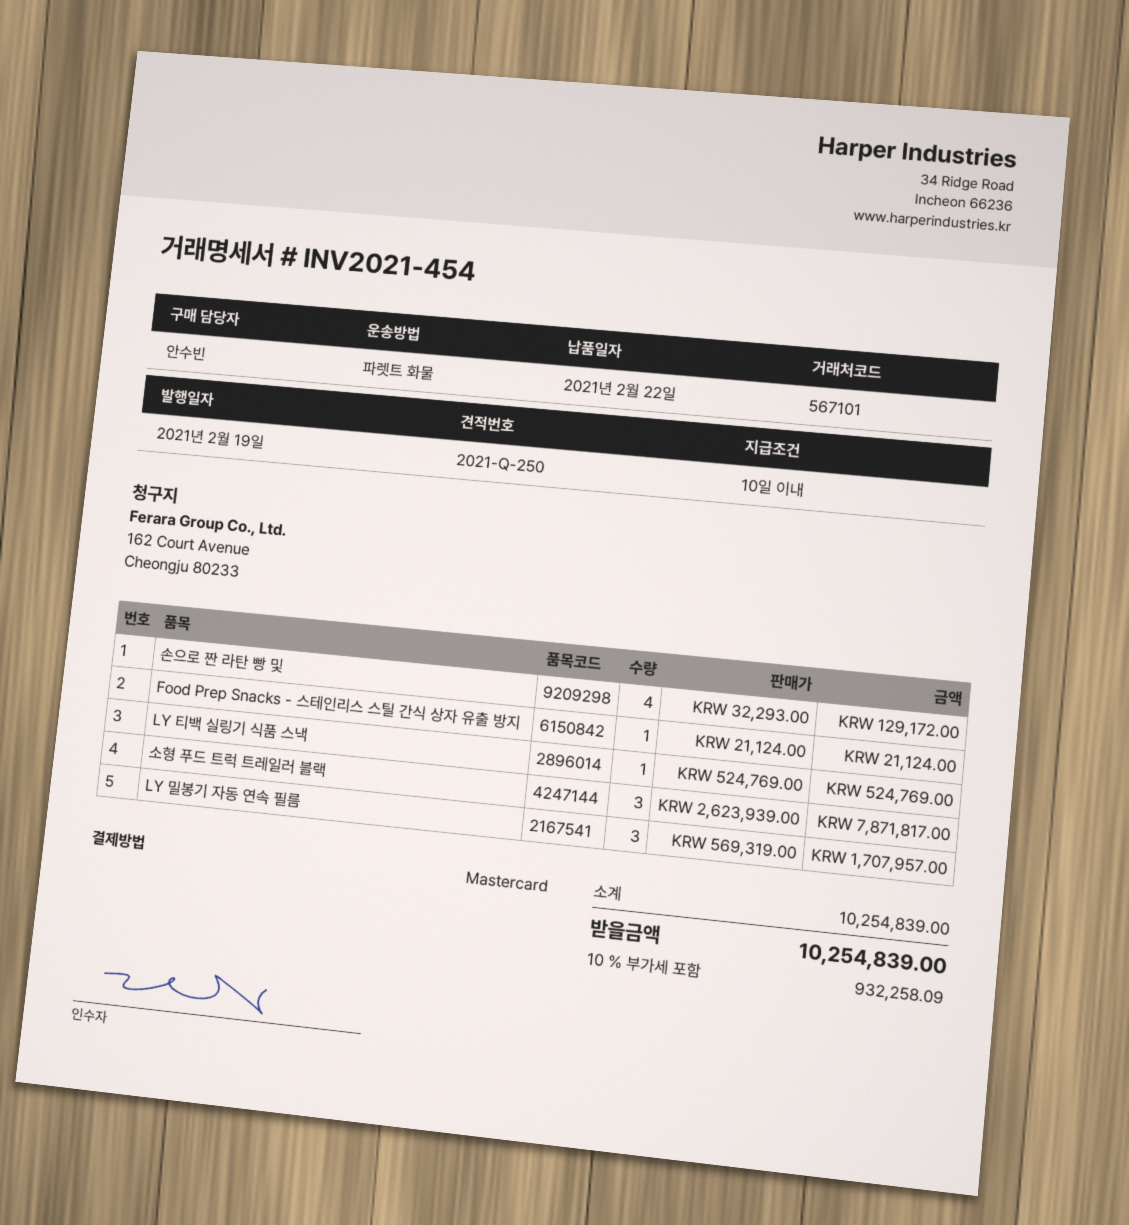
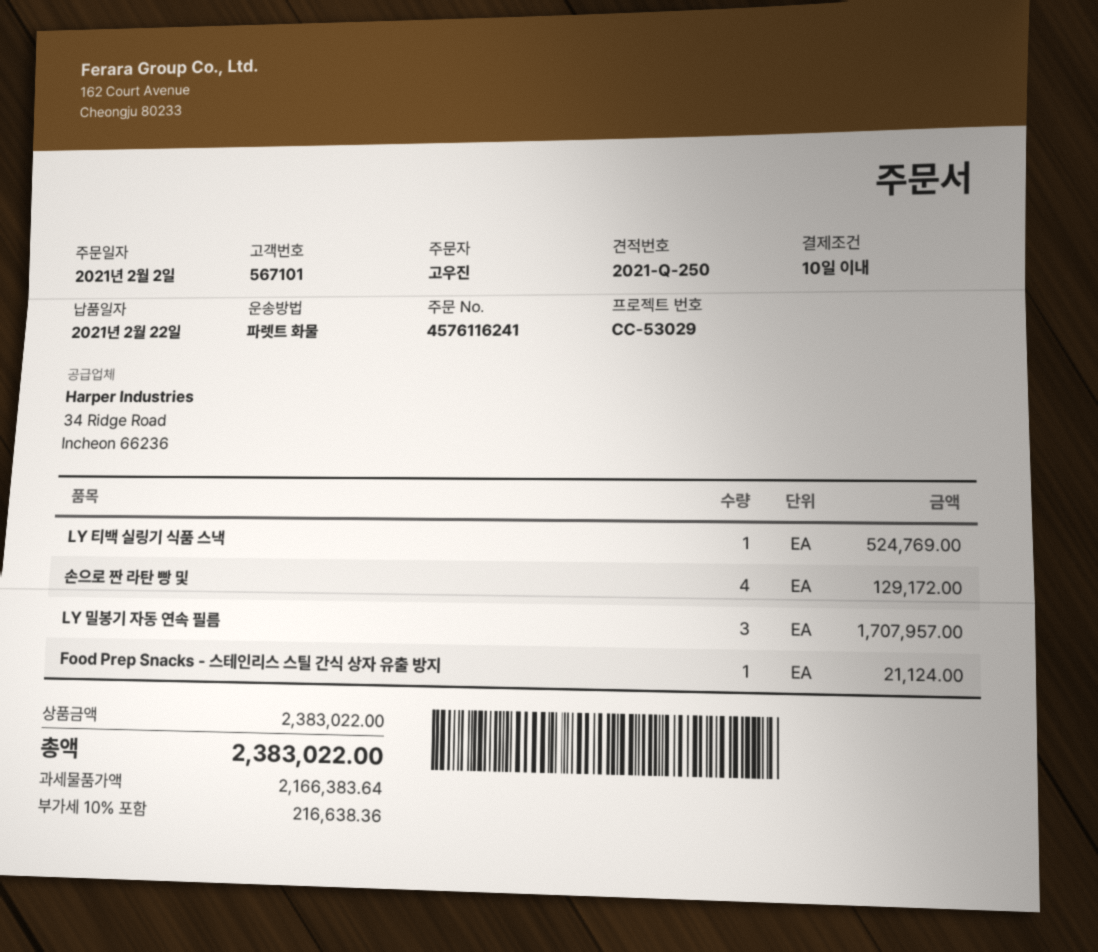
ordered by: 안수빈 -> 고우진
소형 푸드 트럭 트레일러 블랙: 3 for 7871817.00 -> none
subtotal: 10254839.00 -> 2383022.00
tax: 10% = 932258.09 -> 10% = 216638.36
total: 10254839.00 -> 2383022.00

